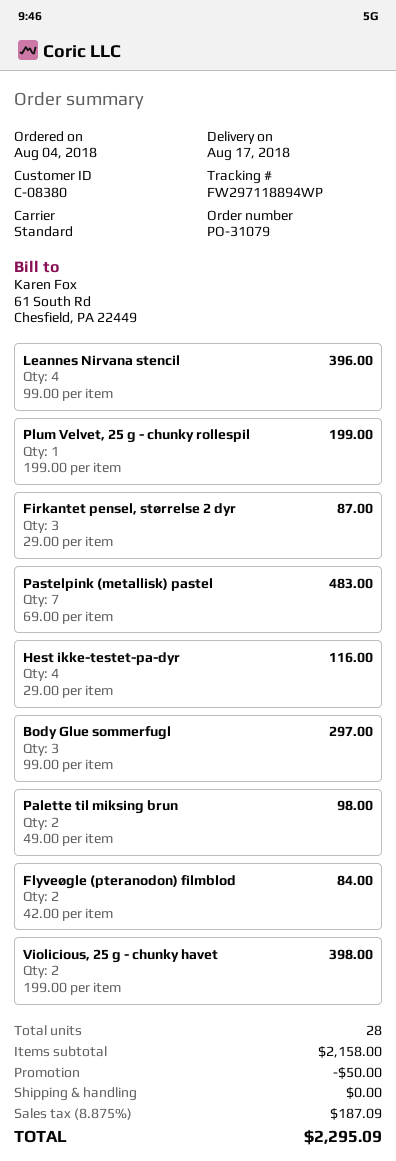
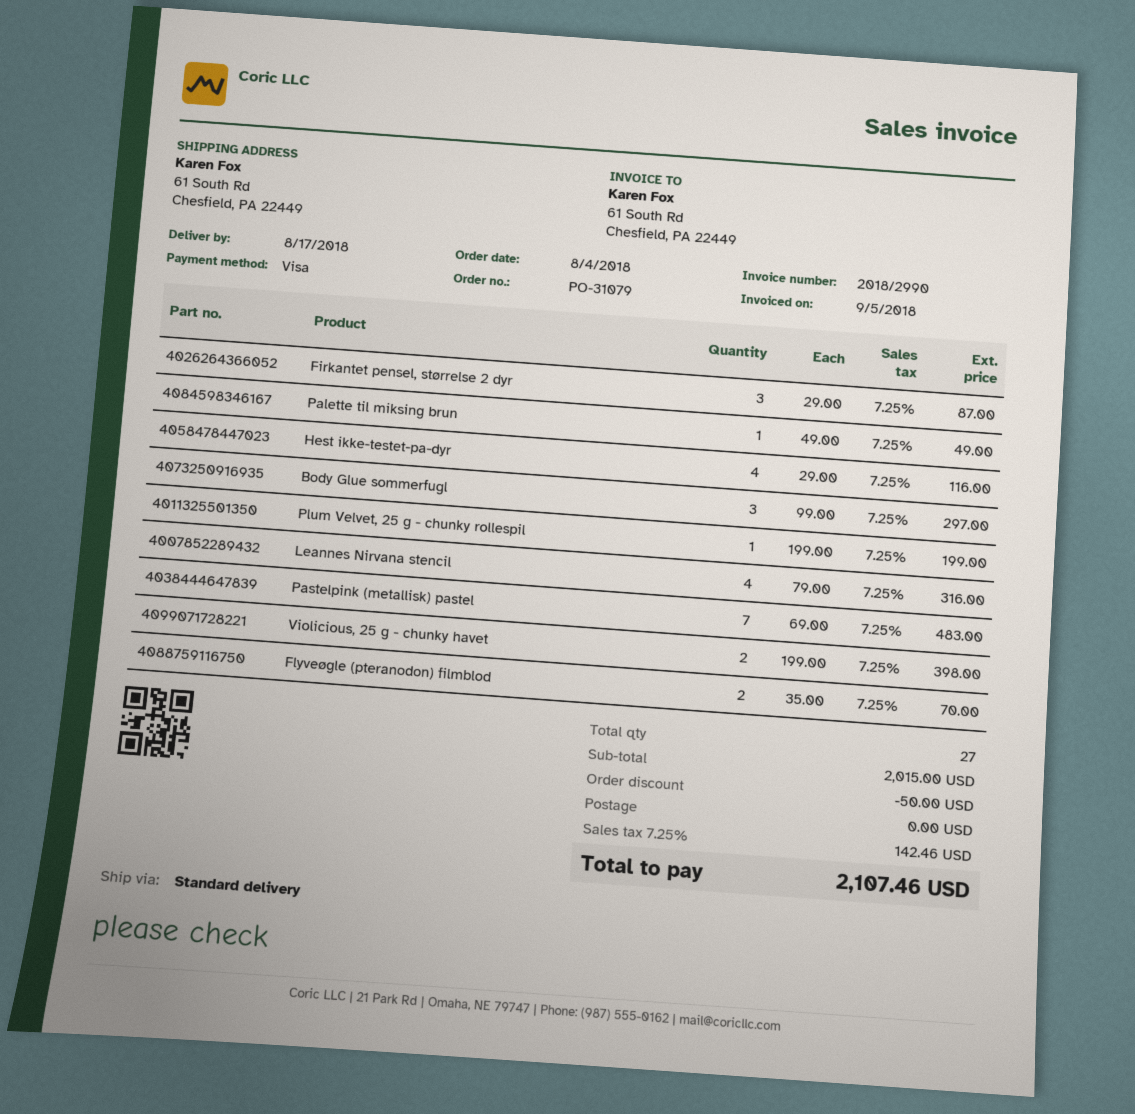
Leannes Nirvana stencil: 4 x 99.00 = 396.00 -> 4 x 79.00 = 316.00
Palette til miksing brun: 2 x 49.00 = 98.00 -> 1 x 49.00 = 49.00
Flyveøgle (pteranodon) filmblod: 2 x 42.00 = 84.00 -> 2 x 35.00 = 70.00
total quantity: 28 -> 27
subtotal: 2158.00 -> 2015.00
tax: 8.875% = 187.09 -> 7.25% = 142.46
total: 2295.09 -> 2107.46

